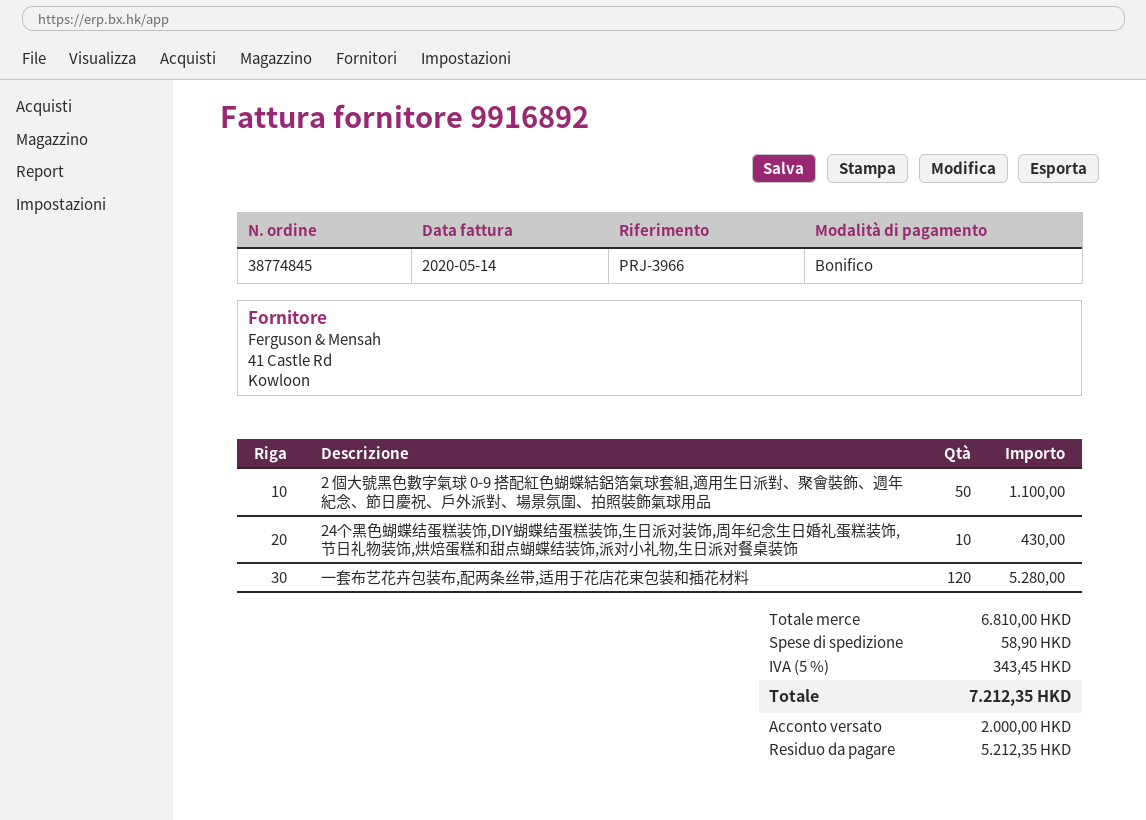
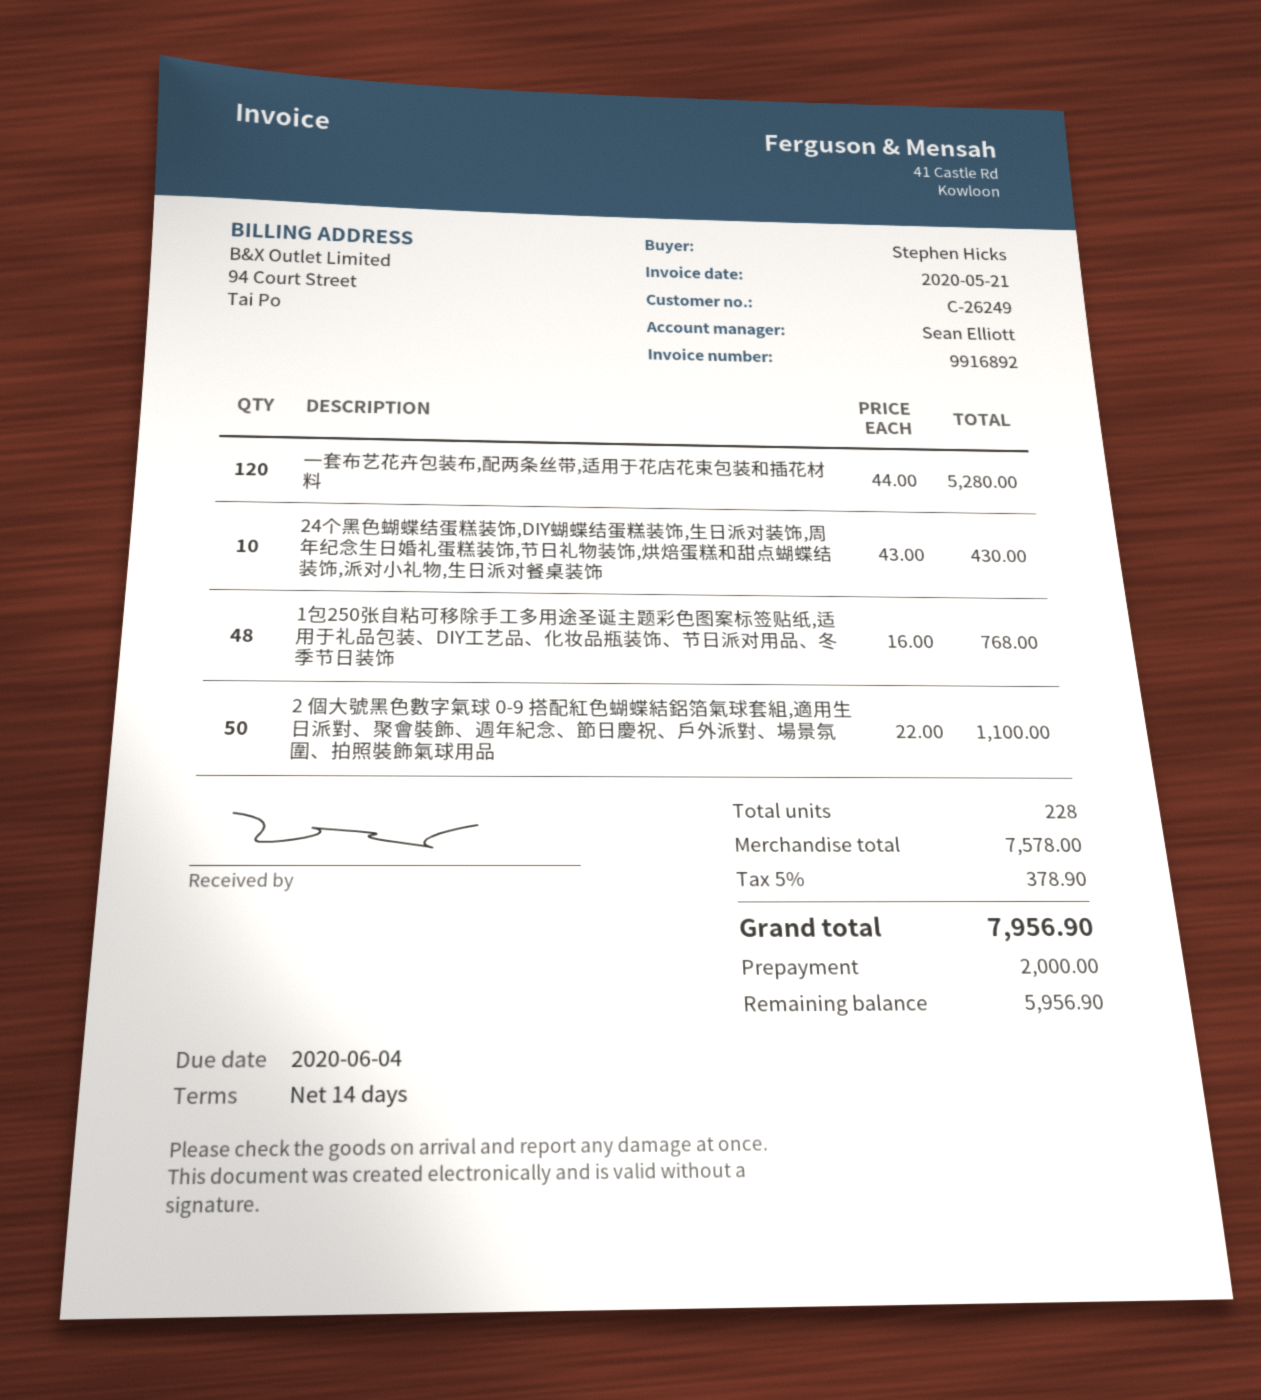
invoice date: 2020-05-14 -> 2020-05-21
1包250张自粘可移除手工多用途圣诞主题彩色图案标签贴纸,适用于礼品包装、DIY工艺品、化妆品瓶装饰、节日派对用品、冬季节日装饰: none -> 48 for 768.00
subtotal: 6810.00 -> 7578.00
shipping: 58.90 -> none
tax: 5% = 343.45 -> 5% = 378.90
total: 7212.35 -> 7956.90
balance: 5212.35 -> 5956.90

